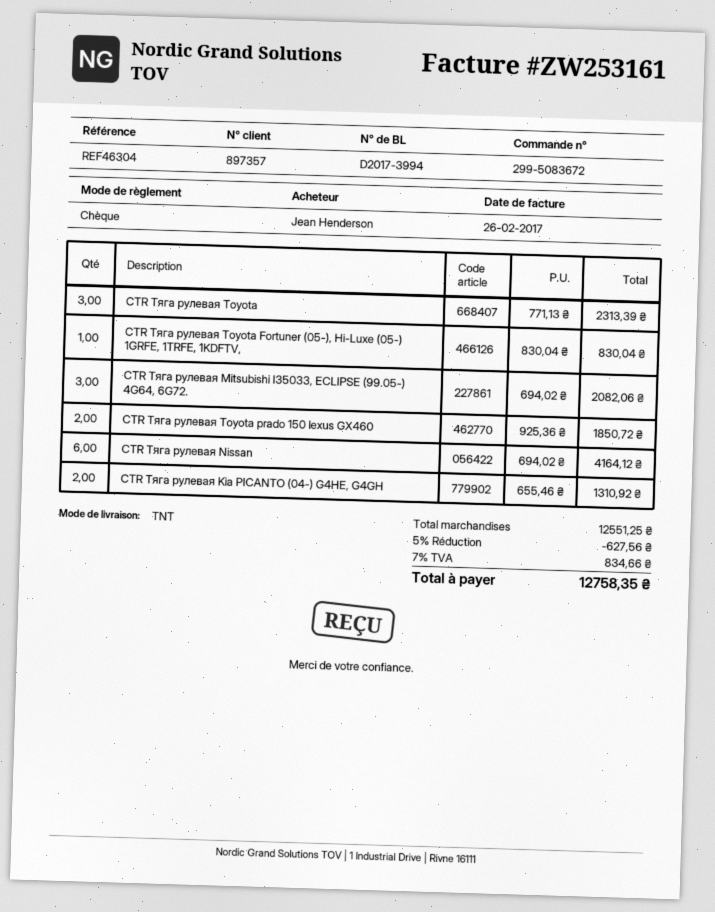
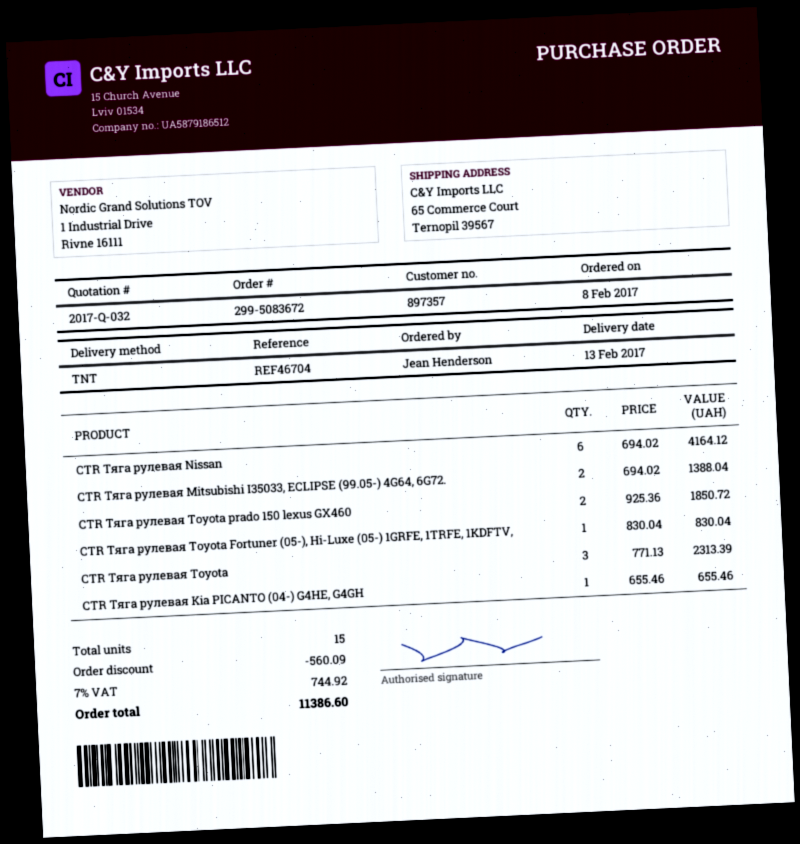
reference: REF46304 -> REF46704
CTR Тяга рулевая Mitsubishi I35033, ECLIPSE (99.05-) 4G64, 6G72.: 3 x 694.02 = 2082.06 -> 2 x 694.02 = 1388.04
CTR Тяга рулевая Kia PICANTO (04-) G4HE, G4GH: 2 x 655.46 = 1310.92 -> 1 x 655.46 = 655.46
discount: 627.56 -> 560.09
tax: 7% = 834.66 -> 7% = 744.92
total: 12758.35 -> 11386.60

